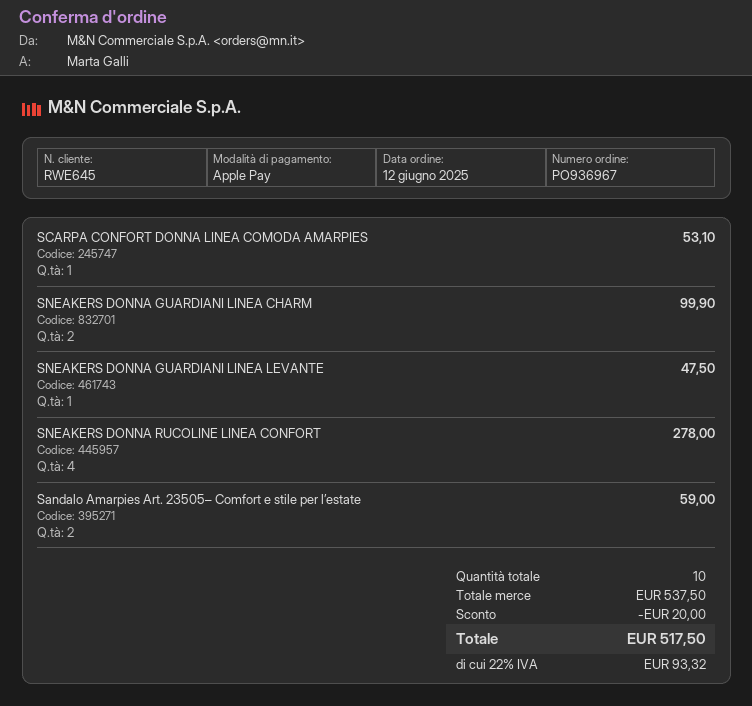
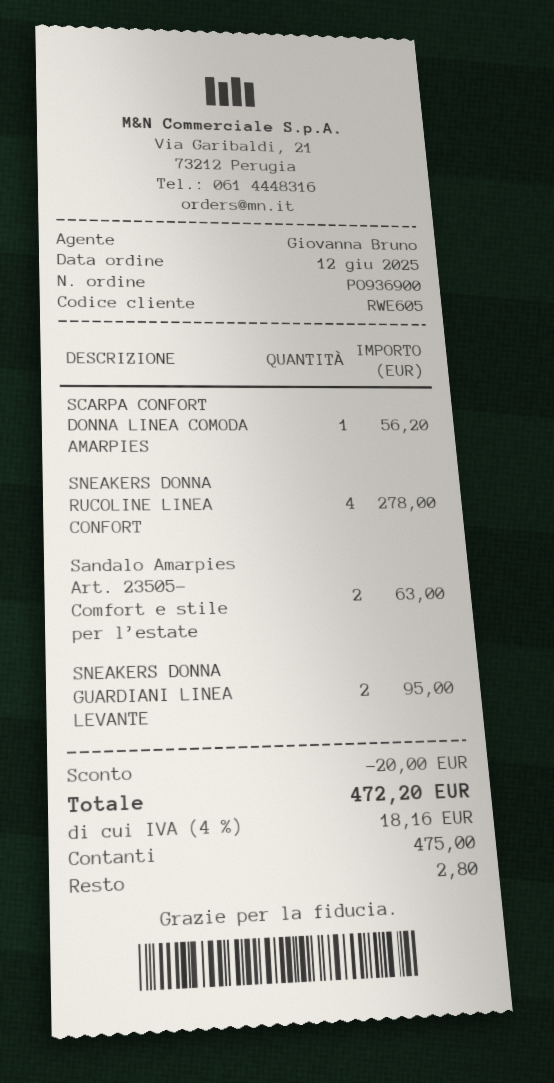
order number: PO936967 -> PO936900
customer number: RWE645 -> RWE605
payment method: Apple Pay -> cash
SCARPA CONFORT DONNA LINEA COMODA AMARPIES: 1 for 53.10 -> 1 for 56.20
SNEAKERS DONNA GUARDIANI LINEA CHARM: 2 for 99.90 -> none
SNEAKERS DONNA GUARDIANI LINEA LEVANTE: 1 for 47.50 -> 2 for 95.00
Sandalo Amarpies Art. 23505– Comfort e stile per l’estate: 2 for 59.00 -> 2 for 63.00
tax: 22% = 93.32 -> 4% = 18.16
total: 517.50 -> 472.20

